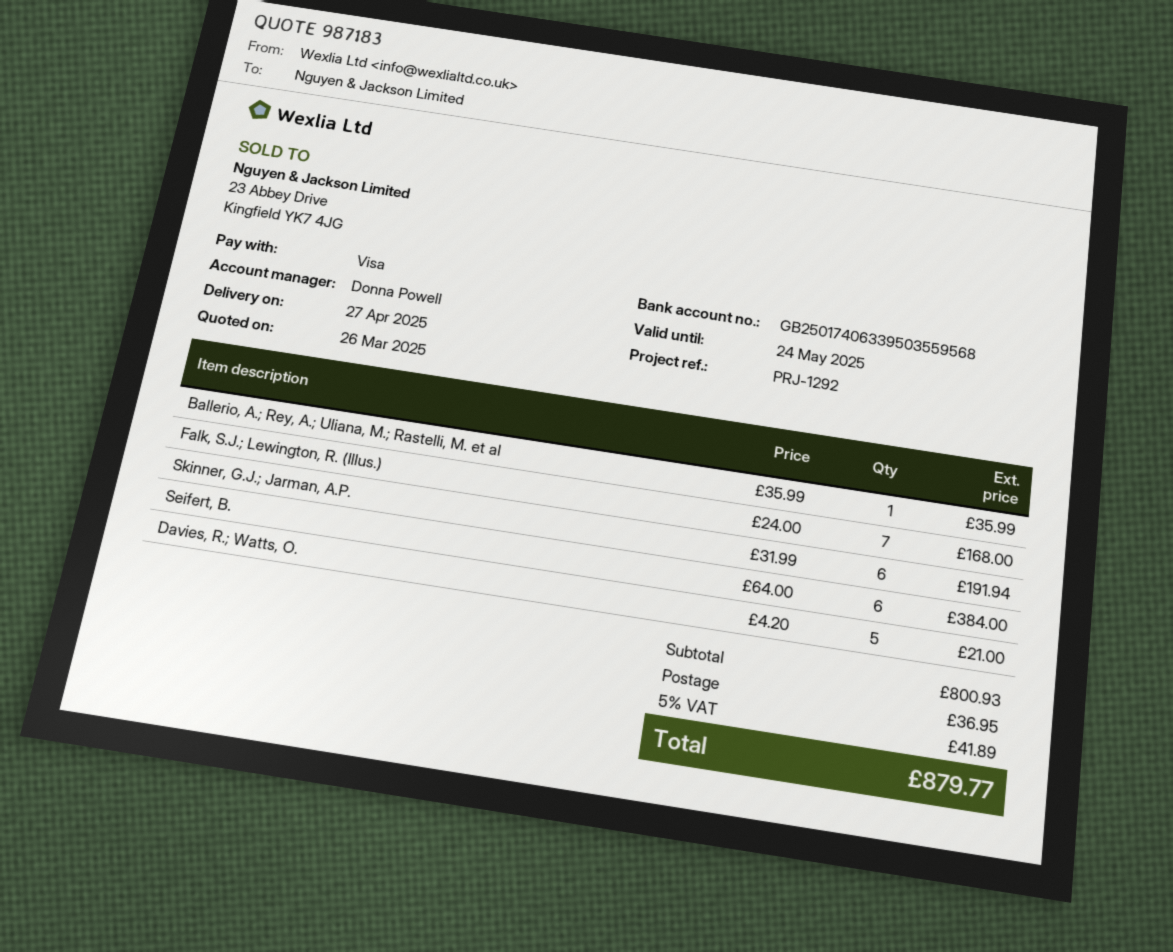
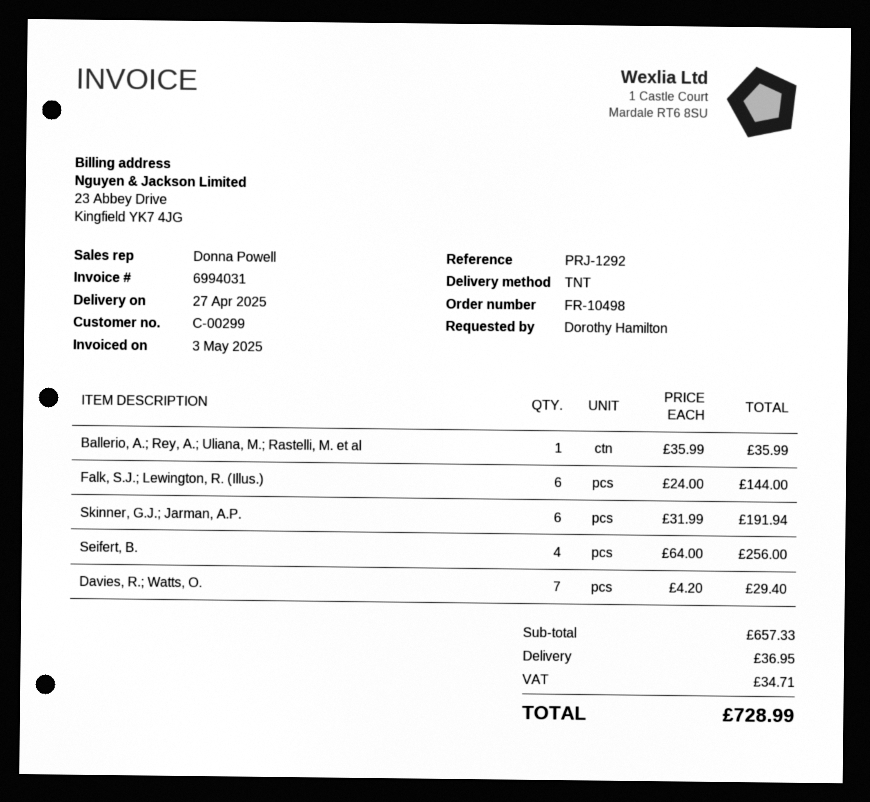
Falk, S.J.; Lewington, R. (Illus.): 7 x 24.00 = 168.00 -> 6 x 24.00 = 144.00
Seifert, B.: 6 x 64.00 = 384.00 -> 4 x 64.00 = 256.00
Davies, R.; Watts, O.: 5 x 4.20 = 21.00 -> 7 x 4.20 = 29.40
subtotal: 800.93 -> 657.33
tax: 41.89 -> 34.71
total: 879.77 -> 728.99

